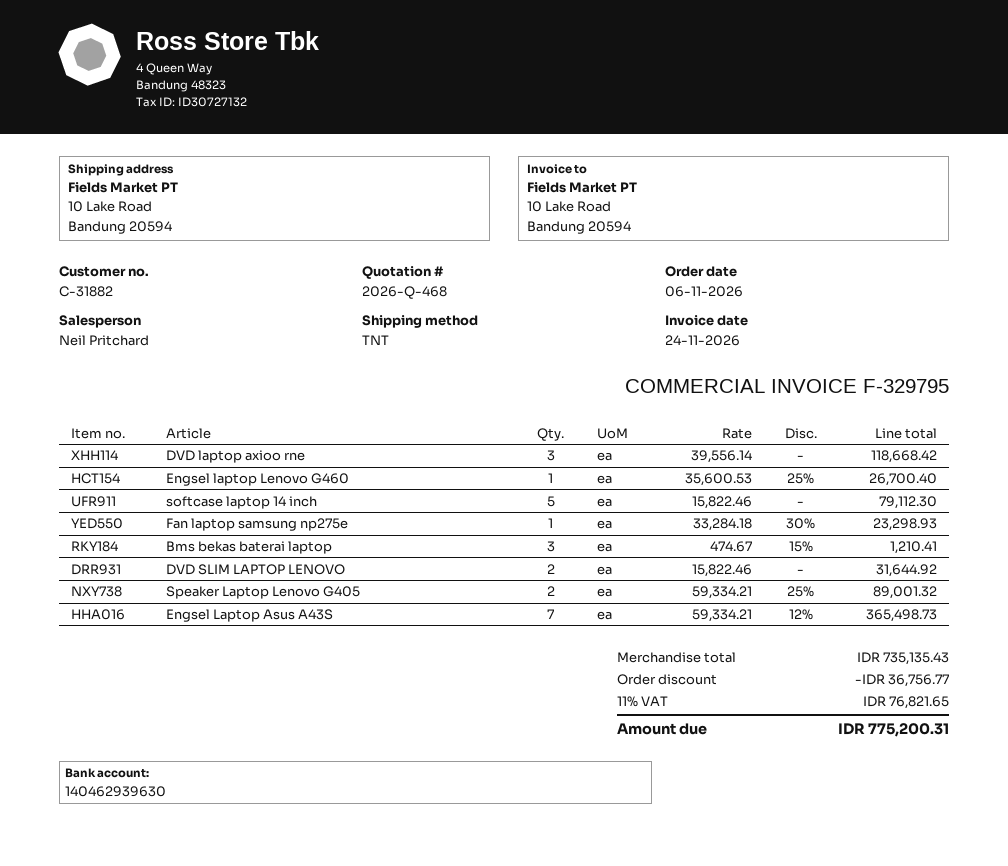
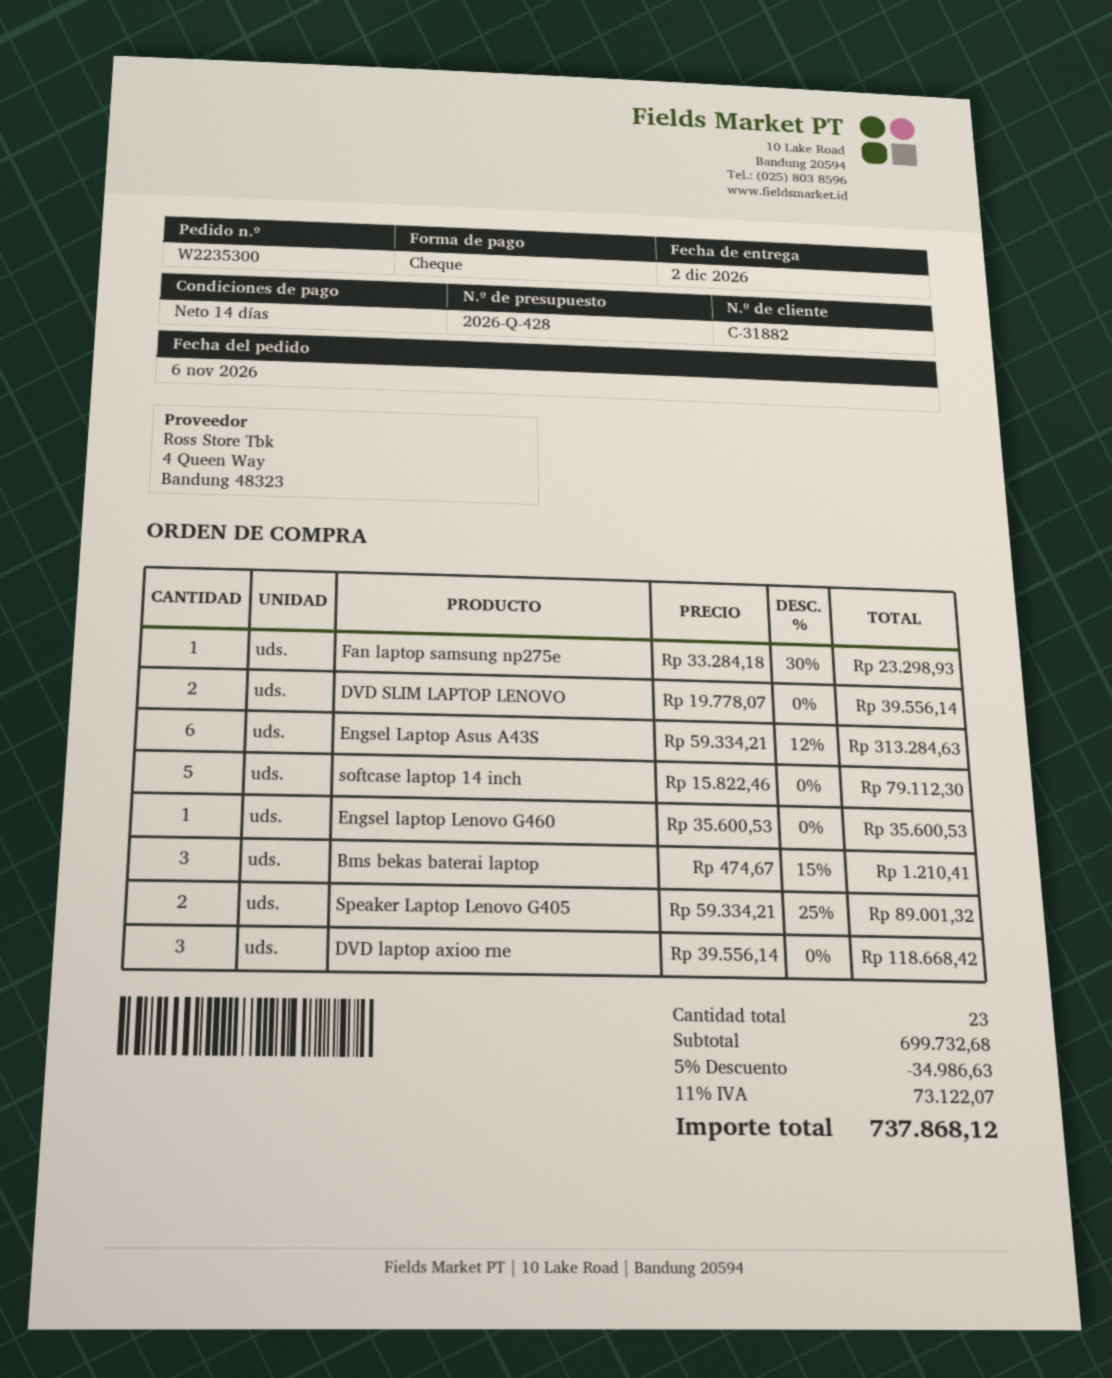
quote number: 2026-Q-468 -> 2026-Q-428
Engsel laptop Lenovo G460: 1 x 35600.53 - 25% = 26700.40 -> 1 x 35600.53 = 35600.53
DVD SLIM LAPTOP LENOVO: 2 x 15822.46 = 31644.92 -> 2 x 19778.07 = 39556.14
Engsel Laptop Asus A43S: 7 x 59334.21 - 12% = 365498.73 -> 6 x 59334.21 - 12% = 313284.63
subtotal: 735135.43 -> 699732.68
discount: 36756.77 -> 34986.63
tax: 11% = 76821.65 -> 11% = 73122.07
total: 775200.31 -> 737868.12

